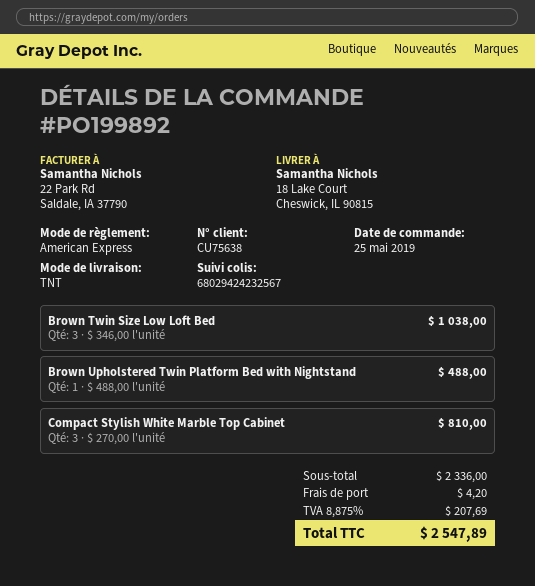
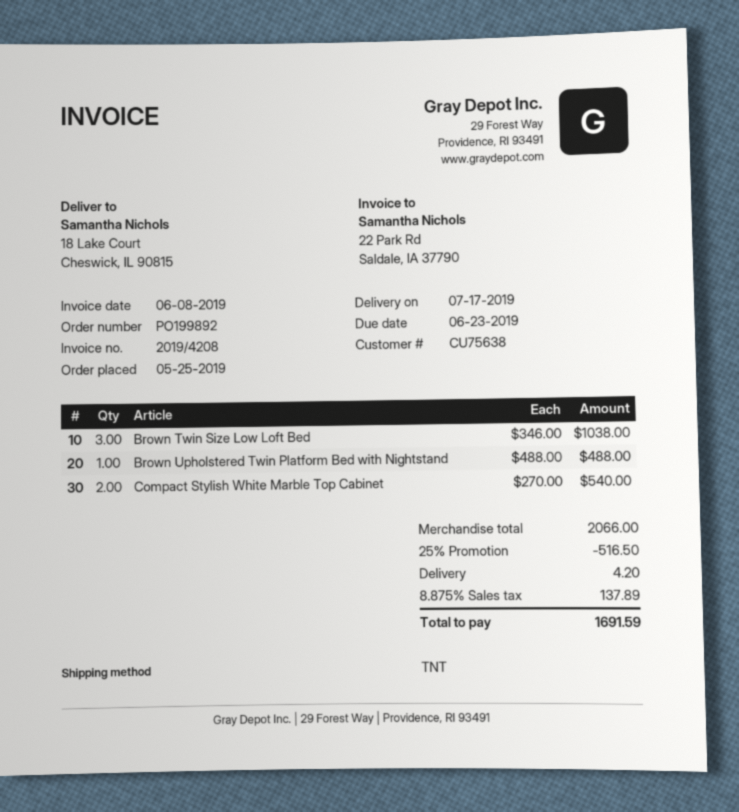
Compact Stylish White Marble Top Cabinet: 3 x 270.00 = 810.00 -> 2 x 270.00 = 540.00
subtotal: 2336.00 -> 2066.00
discount: none -> 25% = 516.50
tax: 8.875% = 207.69 -> 8.875% = 137.89
total: 2547.89 -> 1691.59

